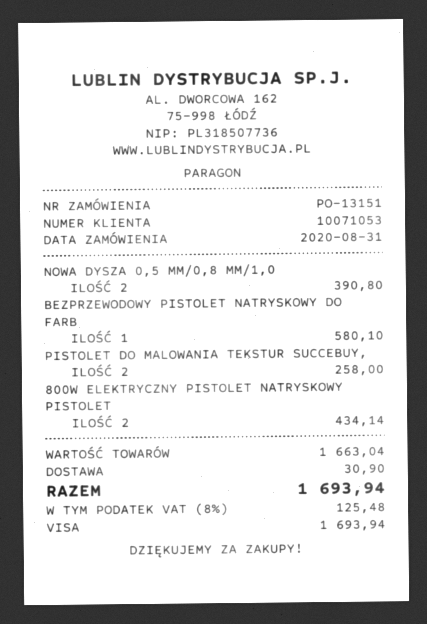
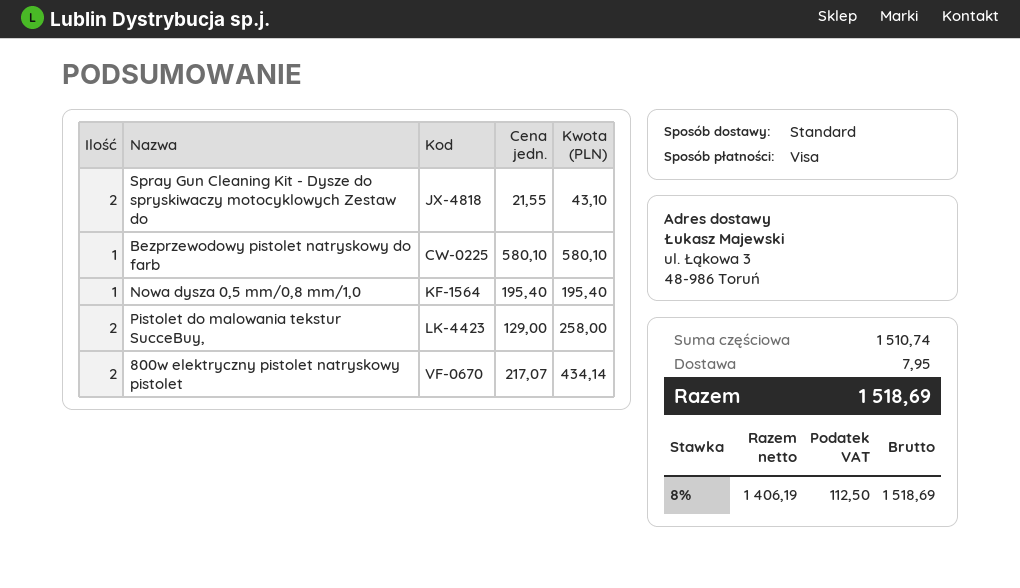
NOWA DYSZA 0,5 MM/0,8 MM/1,0: 2 for 390.80 -> 1 for 195.40
Spray Gun Cleaning Kit - Dysze do spryskiwaczy motocyklowych Zestaw do: none -> 2 for 43.10
subtotal: 1663.04 -> 1510.74
shipping: 30.90 -> 7.95
tax: 8% = 125.48 -> 8% = 112.50
total: 1693.94 -> 1518.69

